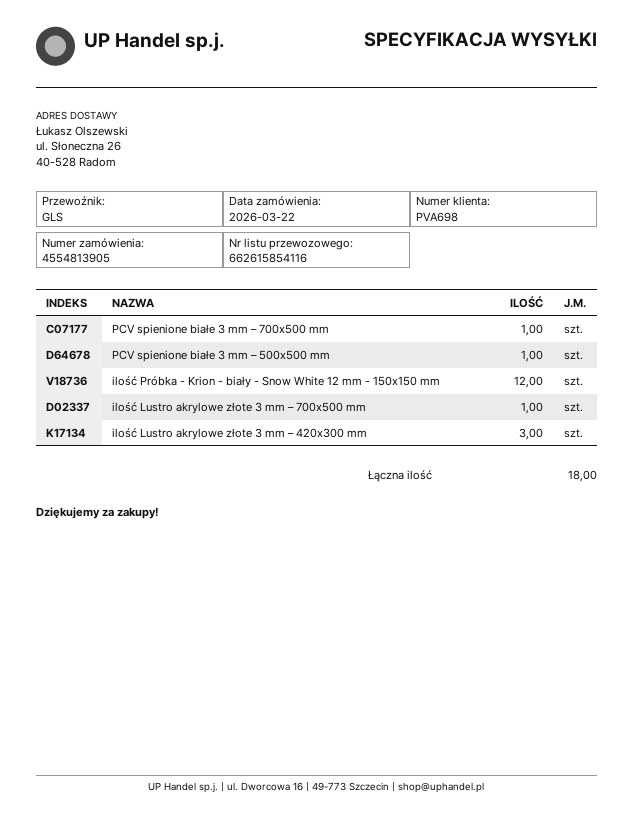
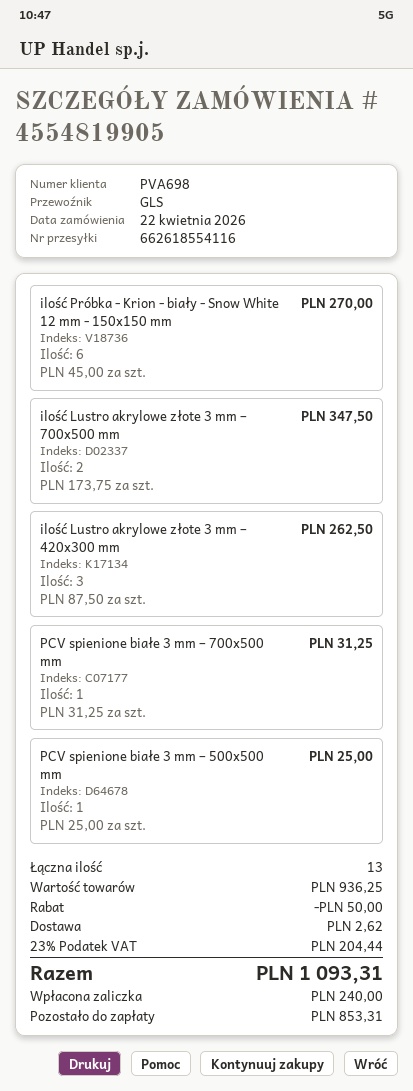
order number: 4554813905 -> 4554819905
order date: 2026-03-22 -> 2026-04-22
tracking number: 662615854116 -> 662618554116
ilość Próbka - Krion - biały - Snow White 12 mm - 150x150 mm: 12 -> 6
ilość Lustro akrylowe złote 3 mm – 700x500 mm: 1 -> 2
total quantity: 18 -> 13

